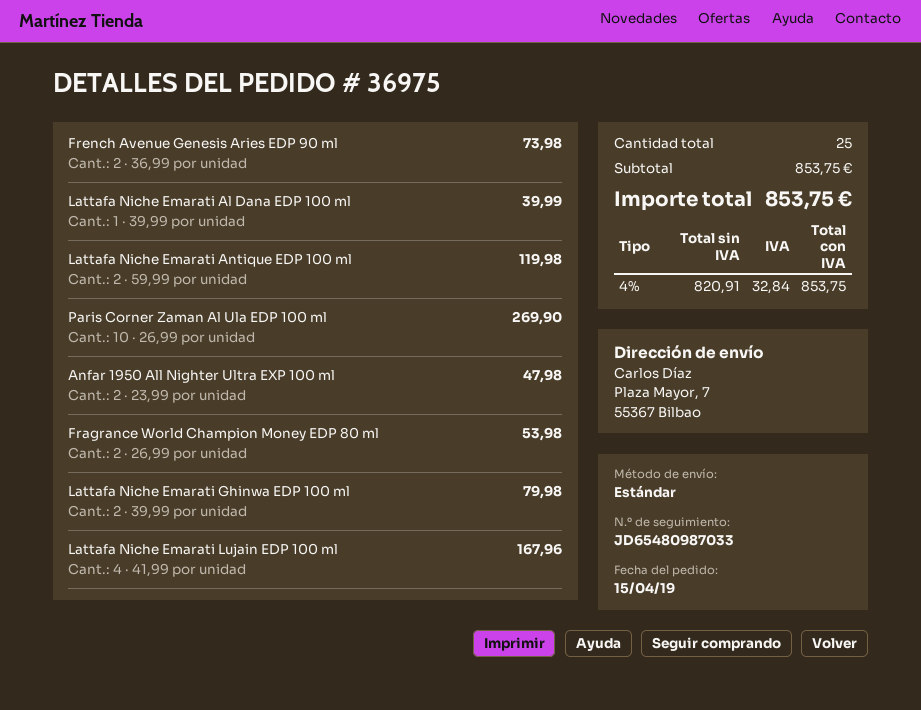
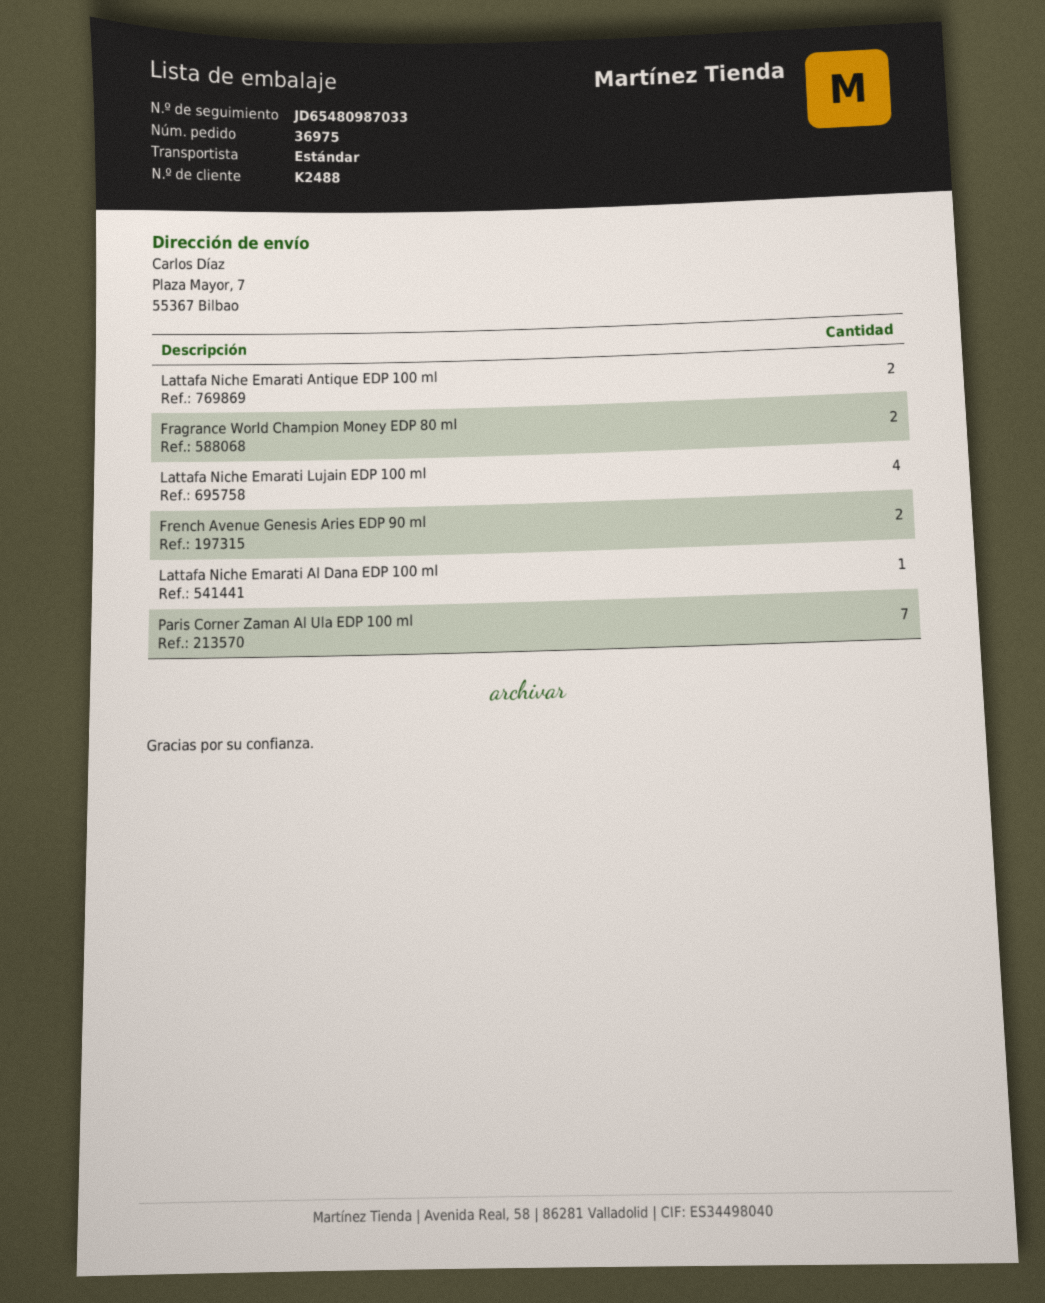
Paris Corner Zaman Al Ula EDP 100 ml: 10 -> 7
Anfar 1950 All Nighter Ultra EXP 100 ml: 2 -> none
Lattafa Niche Emarati Ghinwa EDP 100 ml: 2 -> none

